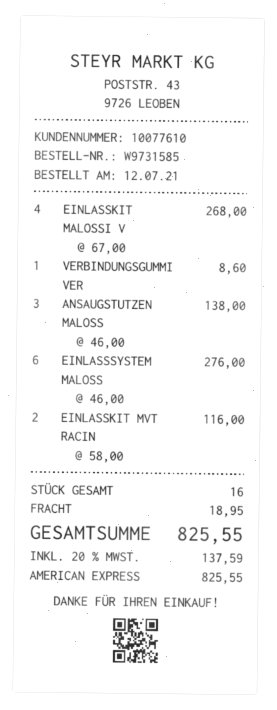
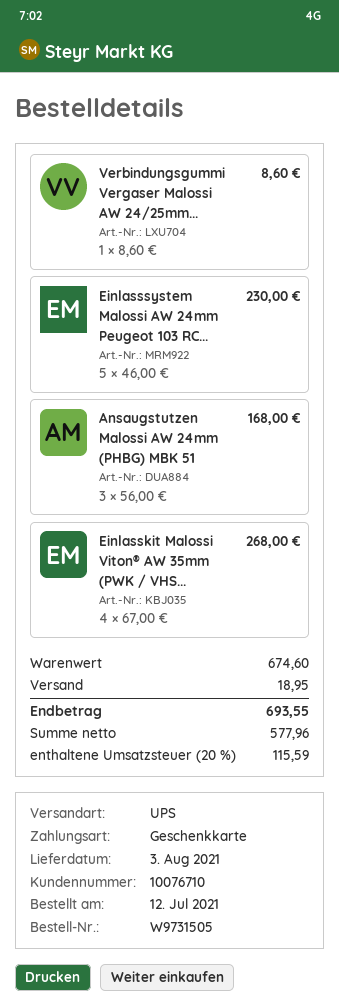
order number: W9731585 -> W9731505
customer number: 10077610 -> 10076710
payment method: American Express -> gift card
ANSAUGSTUTZEN MALOSS: 3 x 46.00 = 138.00 -> 3 x 56.00 = 168.00
EINLASSSYSTEM MALOSS: 6 x 46.00 = 276.00 -> 5 x 46.00 = 230.00
EINLASSKIT MVT RACIN: 2 x 58.00 = 116.00 -> none
tax: 20% = 137.59 -> 20% = 115.59
total: 825.55 -> 693.55

